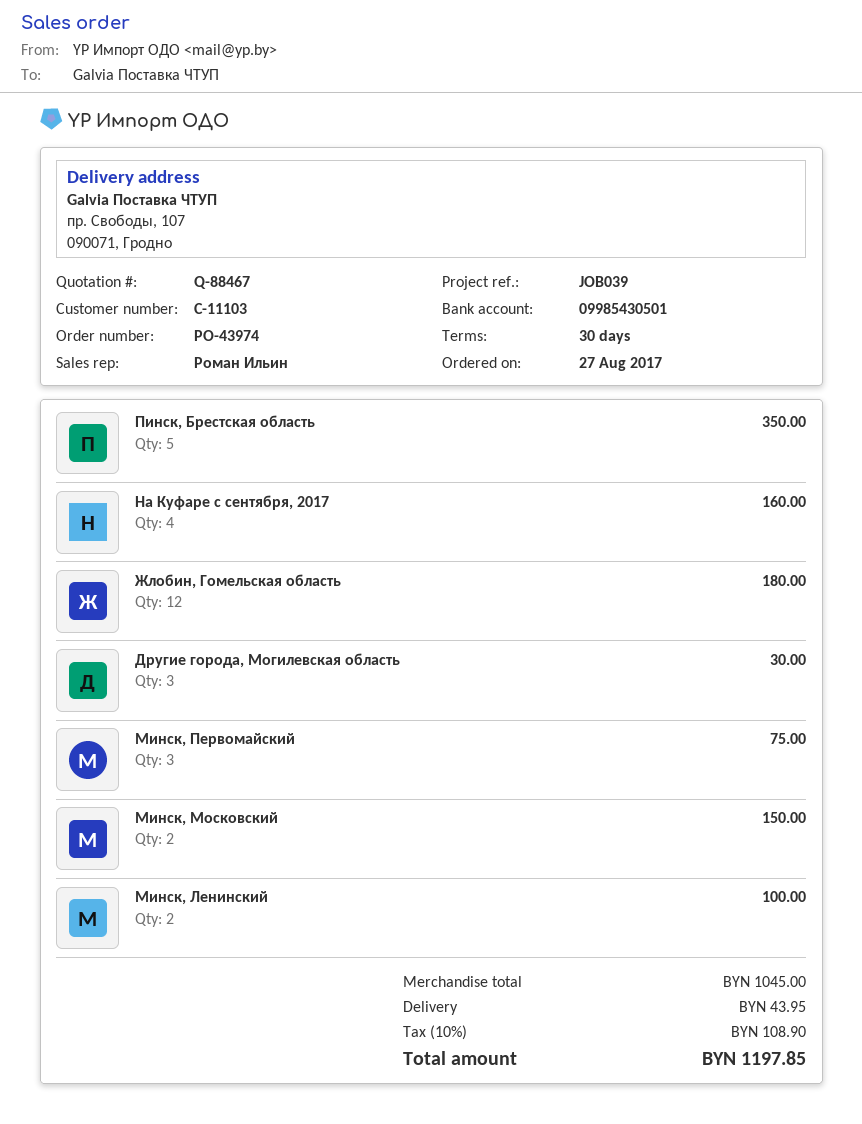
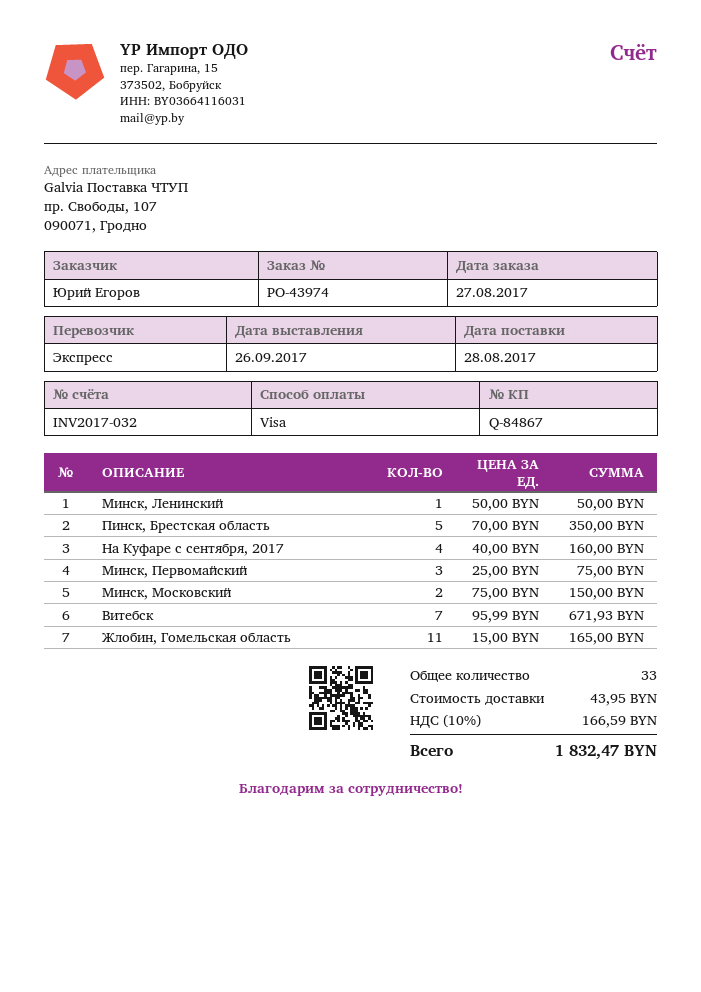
quote number: Q-88467 -> Q-84867
Жлобин, Гомельская область: 12 for 180.00 -> 11 for 165.00
Другие города, Могилевская область: 3 for 30.00 -> none
Минск, Ленинский: 2 for 100.00 -> 1 for 50.00
Витебск: none -> 7 for 671.93
tax: 10% = 108.90 -> 10% = 166.59
total: 1197.85 -> 1832.47

